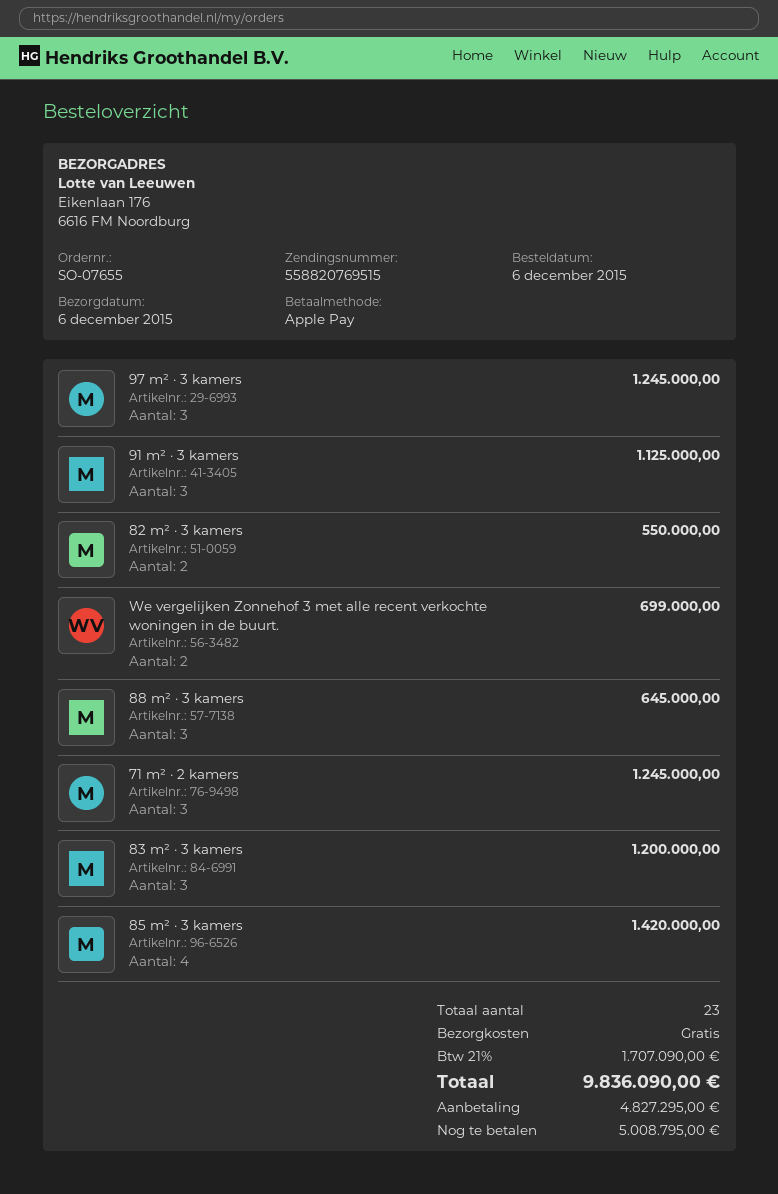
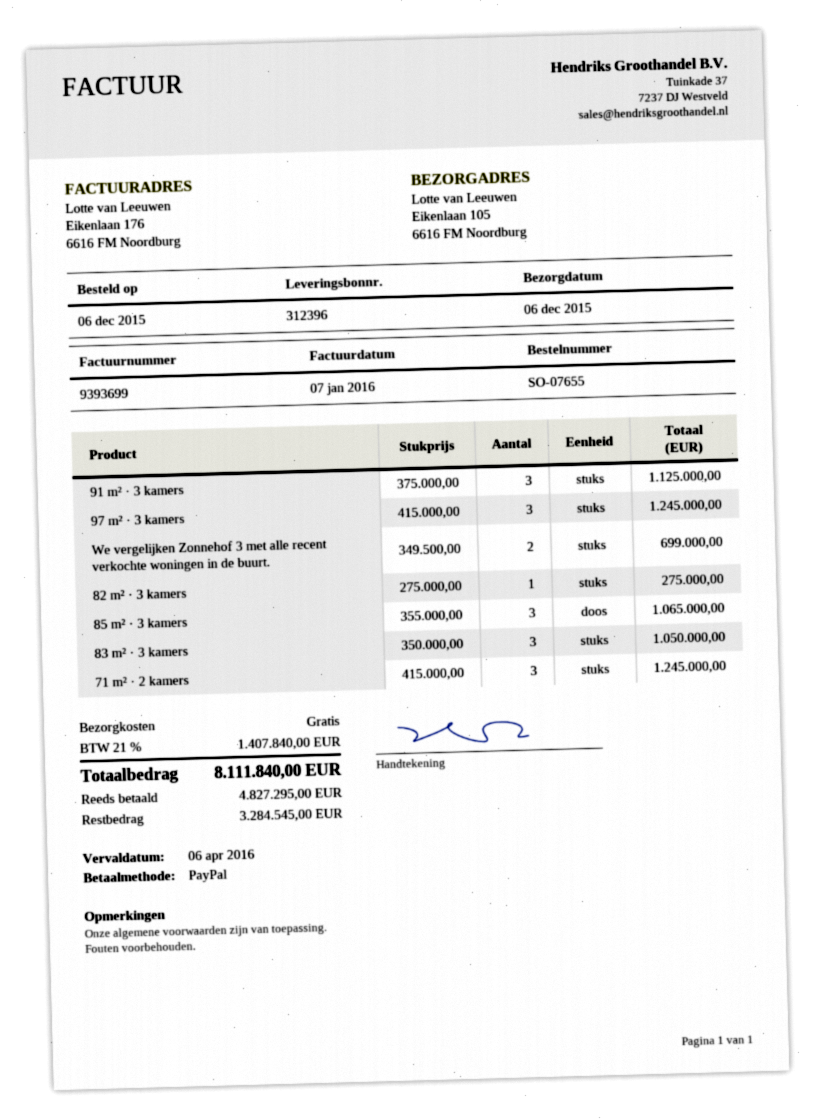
payment method: Apple Pay -> PayPal
ship to: Eikenlaan 176, 6616 FM Noordburg -> Eikenlaan 105, 6616 FM Noordburg
82 m² · 3 kamers: 2 for 550000.00 -> 1 for 275000.00
88 m² · 3 kamers: 3 for 645000.00 -> none
83 m² · 3 kamers: 3 for 1200000.00 -> 3 for 1050000.00
85 m² · 3 kamers: 4 for 1420000.00 -> 3 for 1065000.00
tax: 21% = 1707090.00 -> 21% = 1407840.00
total: 9836090.00 -> 8111840.00
balance: 5008795.00 -> 3284545.00

